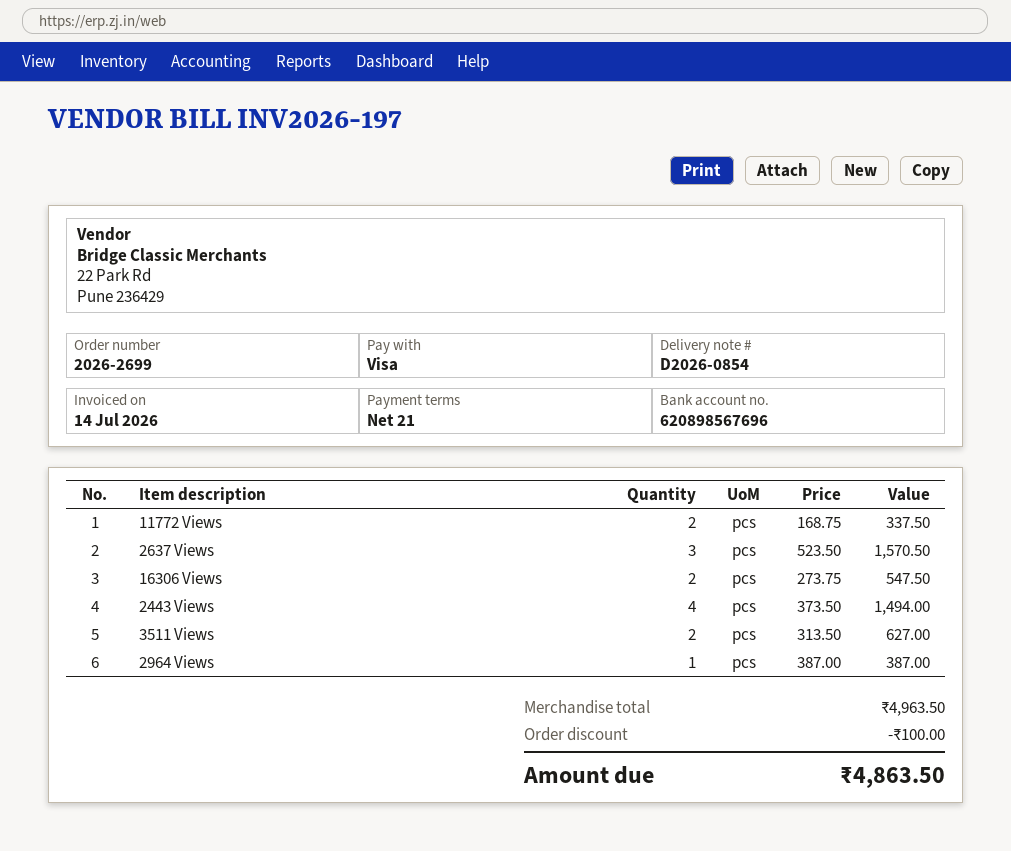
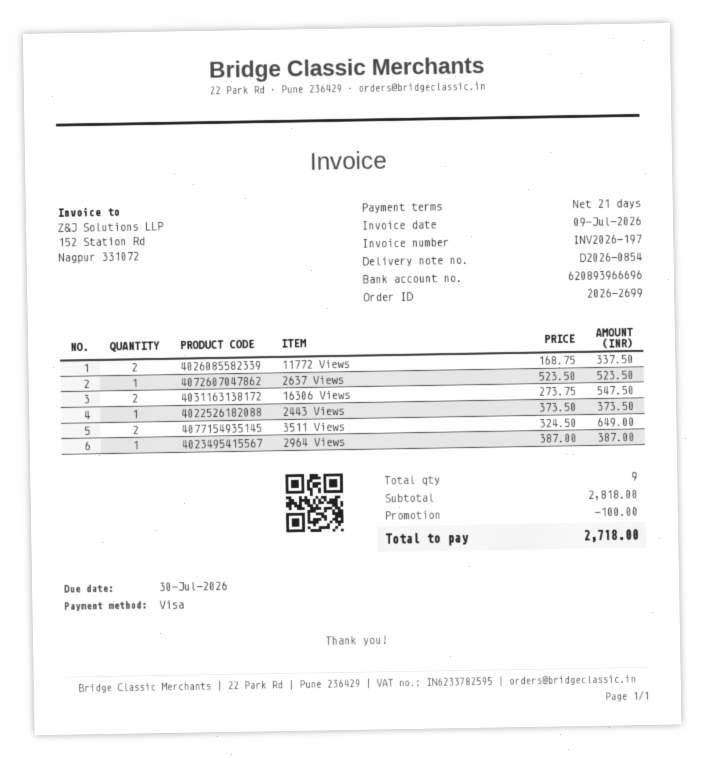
invoice date: 2026-07-14 -> 2026-07-09
bank account: 620898567696 -> 620893966696
2637 Views: 3 x 523.50 = 1570.50 -> 1 x 523.50 = 523.50
2443 Views: 4 x 373.50 = 1494.00 -> 1 x 373.50 = 373.50
3511 Views: 2 x 313.50 = 627.00 -> 2 x 324.50 = 649.00
subtotal: 4963.50 -> 2818.00
total: 4863.50 -> 2718.00

